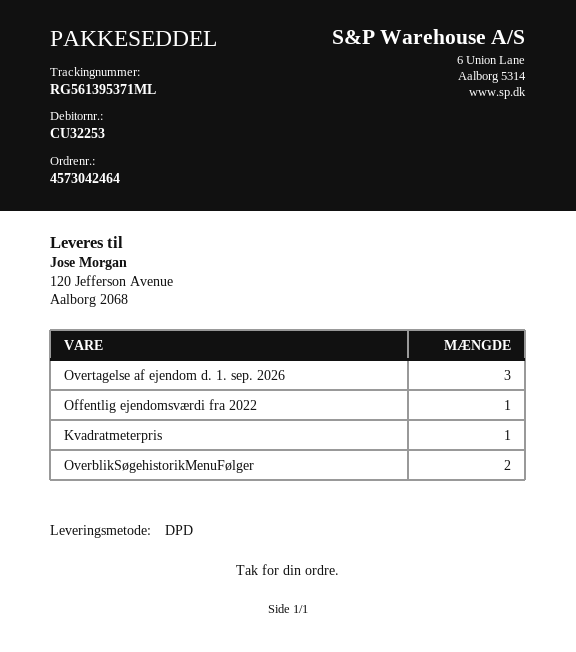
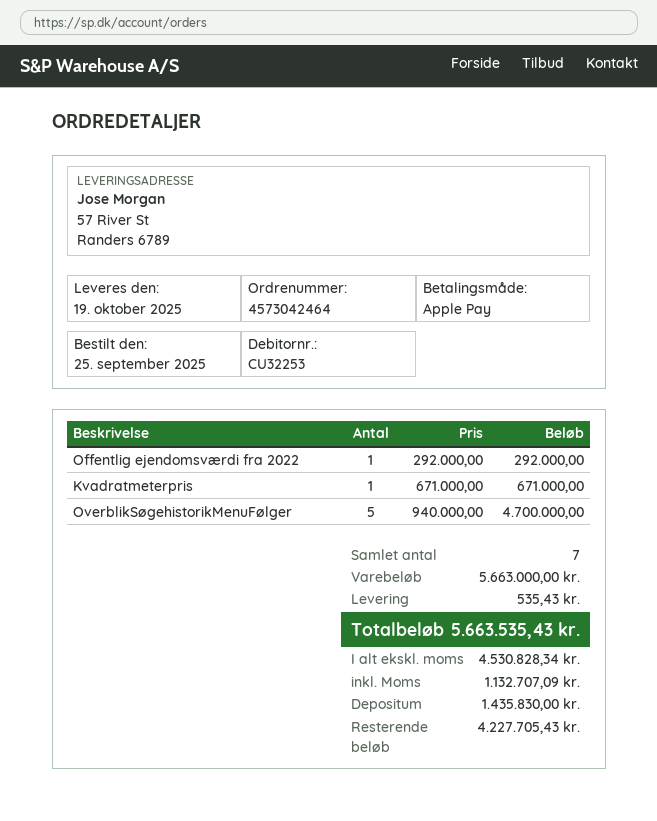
ship to: 120 Jefferson Avenue, Aalborg 2068 -> 57 River St, Randers 6789
Overtagelse af ejendom d. 1. sep. 2026: 3 -> none
OverblikSøgehistorikMenuFølger: 2 -> 5

